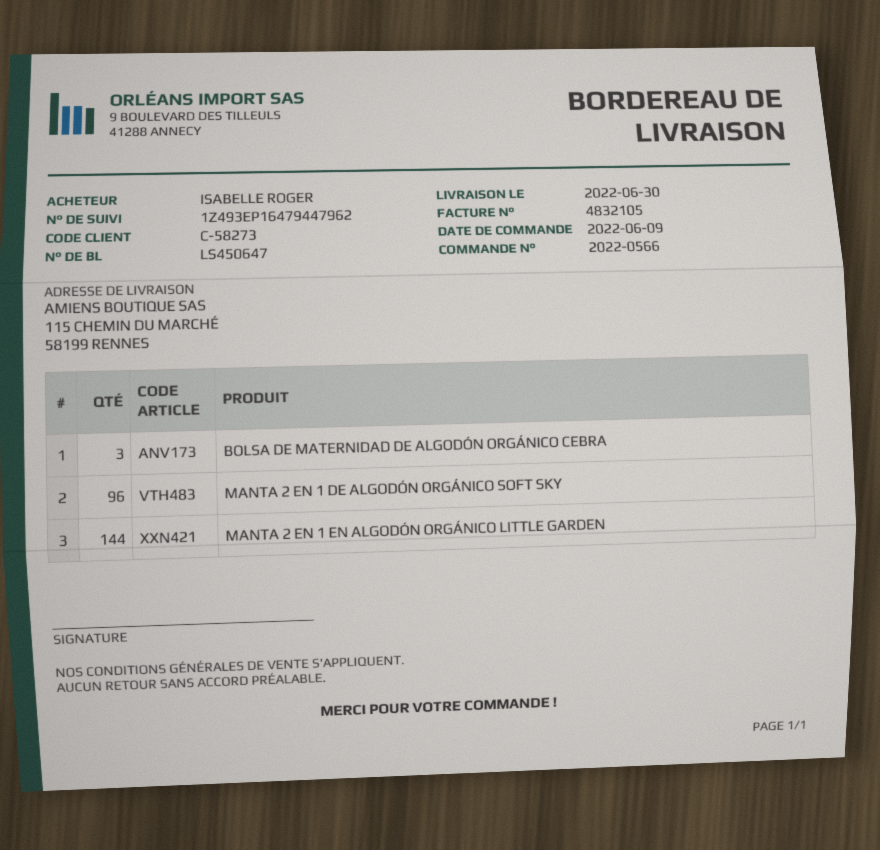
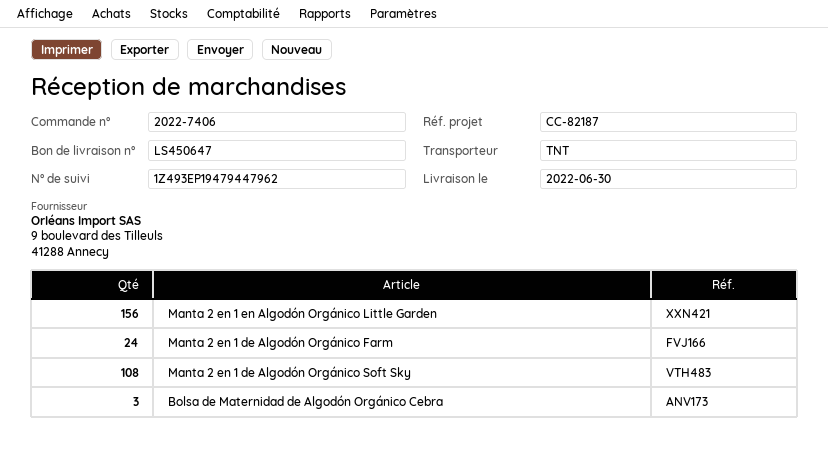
order number: 2022-0566 -> 2022-7406
tracking number: 1Z493EP16479447962 -> 1Z493EP19479447962
MANTA 2 EN 1 DE ALGODÓN ORGÁNICO SOFT SKY: 96 -> 108
MANTA 2 EN 1 EN ALGODÓN ORGÁNICO LITTLE GARDEN: 144 -> 156
Manta 2 en 1 de Algodón Orgánico Farm: none -> 24

